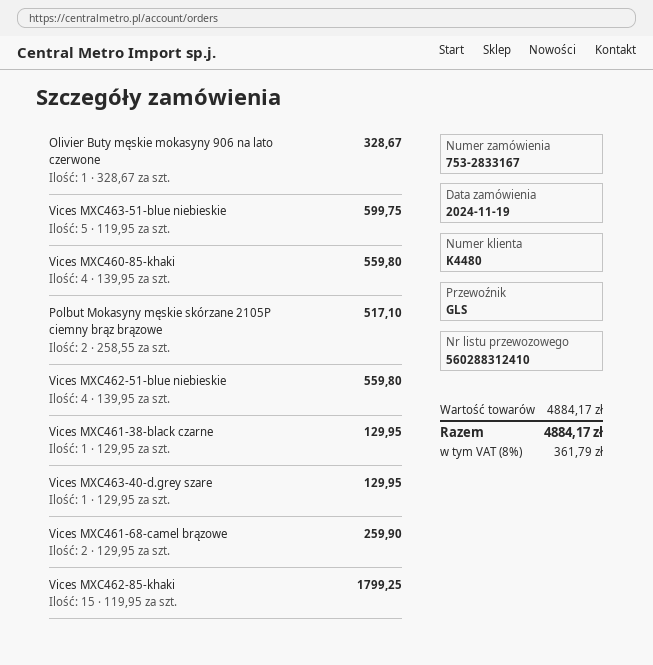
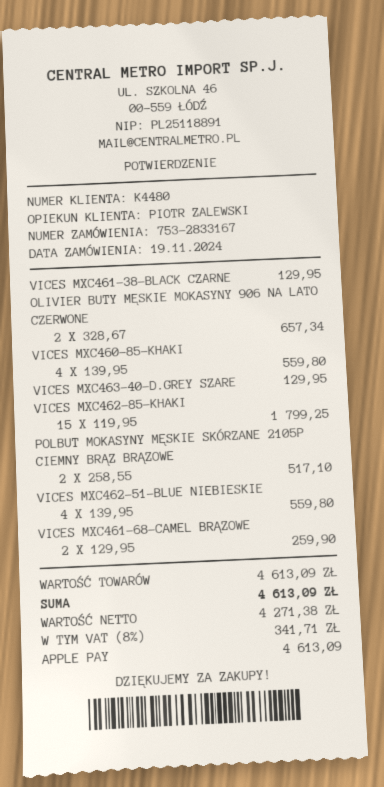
Olivier Buty męskie mokasyny 906 na lato czerwone: 1 x 328.67 = 328.67 -> 2 x 328.67 = 657.34
Vices MXC463-51-blue niebieskie: 5 x 119.95 = 599.75 -> none
subtotal: 4884.17 -> 4613.09
tax: 8% = 361.79 -> 8% = 341.71
total: 4884.17 -> 4613.09

